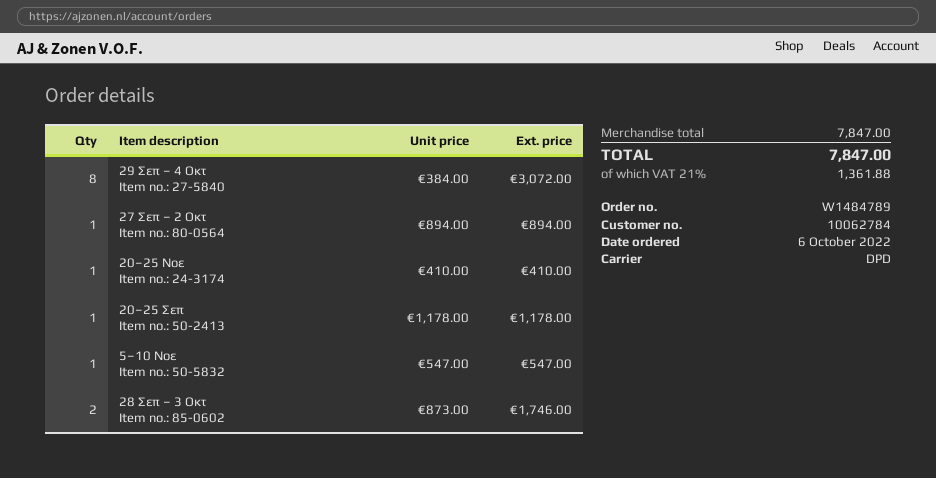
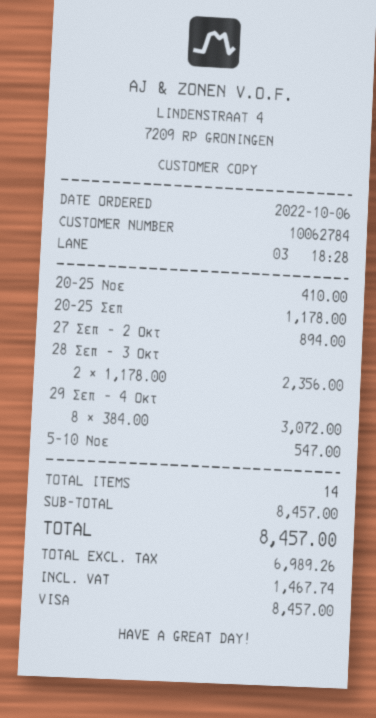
28 Σεπ – 3 Οκτ: 2 x 873.00 = 1746.00 -> 2 x 1178.00 = 2356.00
subtotal: 7847.00 -> 8457.00
tax: 1361.88 -> 1467.74
total: 7847.00 -> 8457.00

